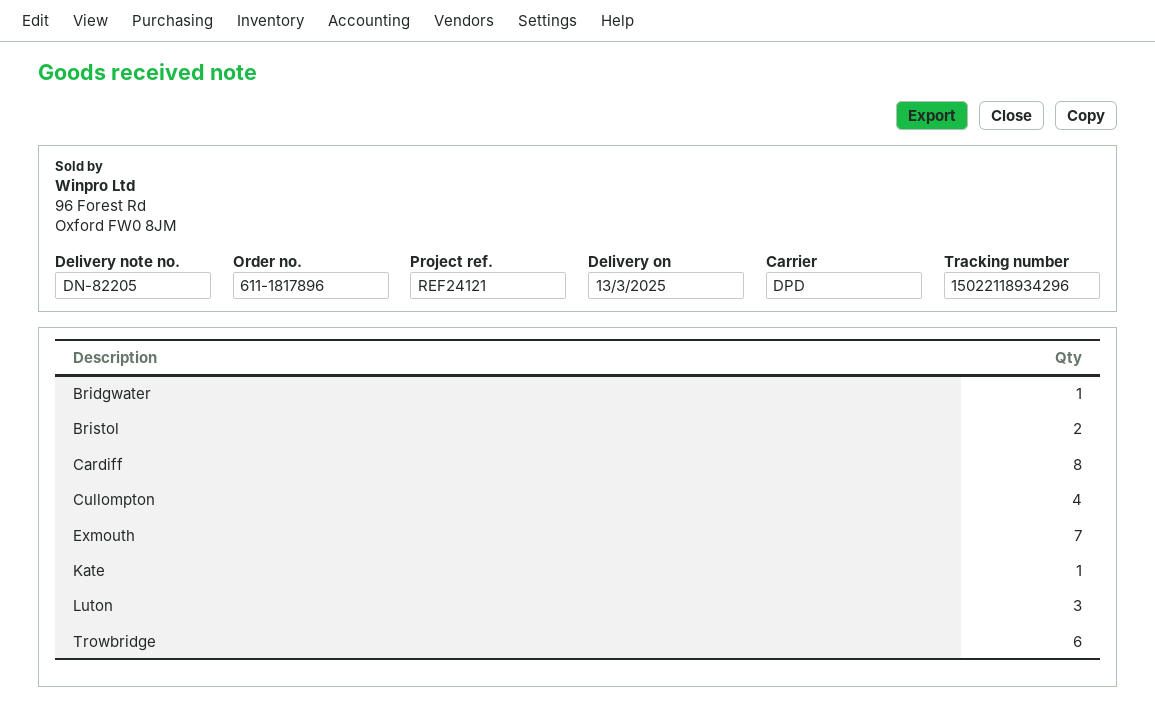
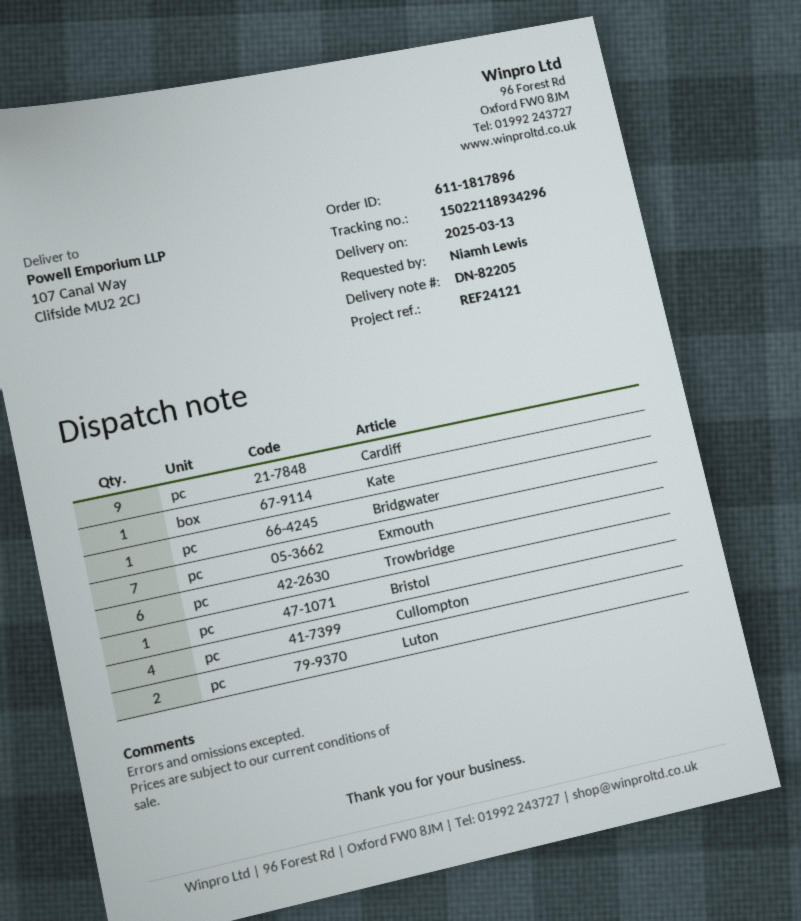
Bristol: 2 -> 1
Cardiff: 8 -> 9
Luton: 3 -> 2

